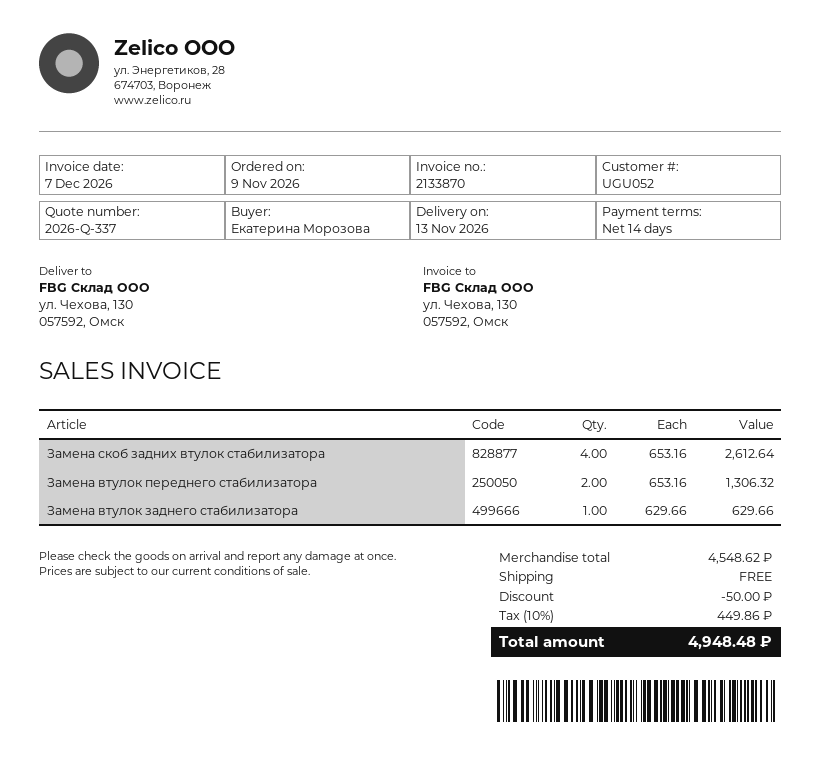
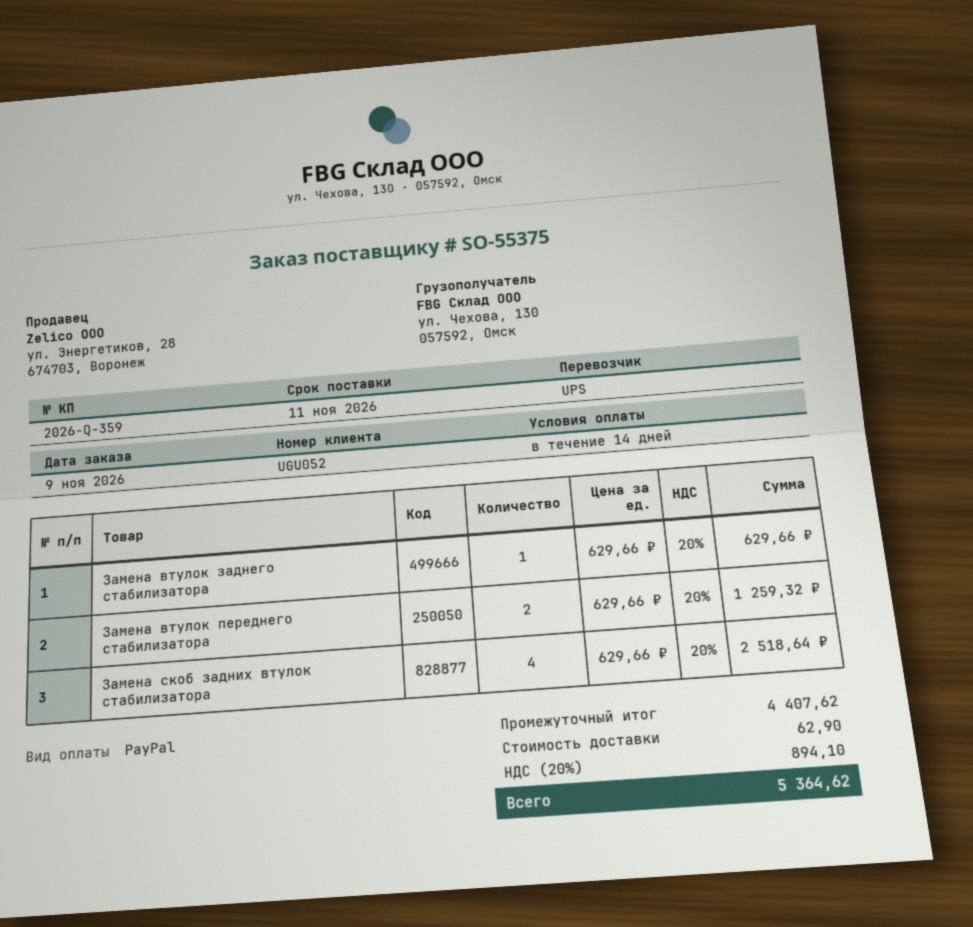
quote number: 2026-Q-337 -> 2026-Q-359
delivery date: 2026-11-13 -> 2026-11-11
Замена скоб задних втулок стабилизатора: 4 x 653.16 = 2612.64 -> 4 x 629.66 = 2518.64
Замена втулок переднего стабилизатора: 2 x 653.16 = 1306.32 -> 2 x 629.66 = 1259.32
subtotal: 4548.62 -> 4407.62
discount: 50.00 -> none
shipping: 0.00 -> 62.90
tax: 10% = 449.86 -> 20% = 894.10
total: 4948.48 -> 5364.62

